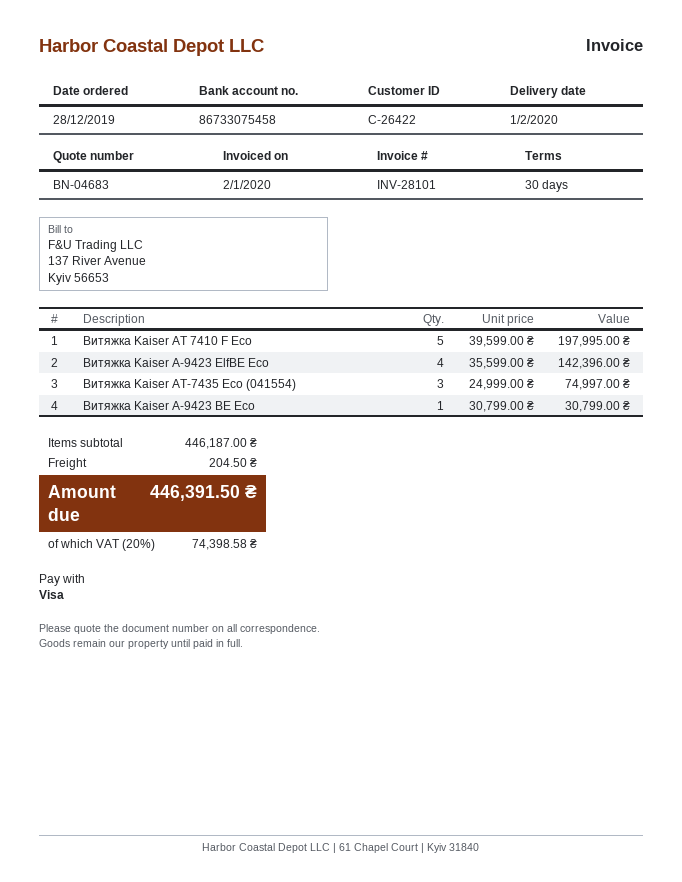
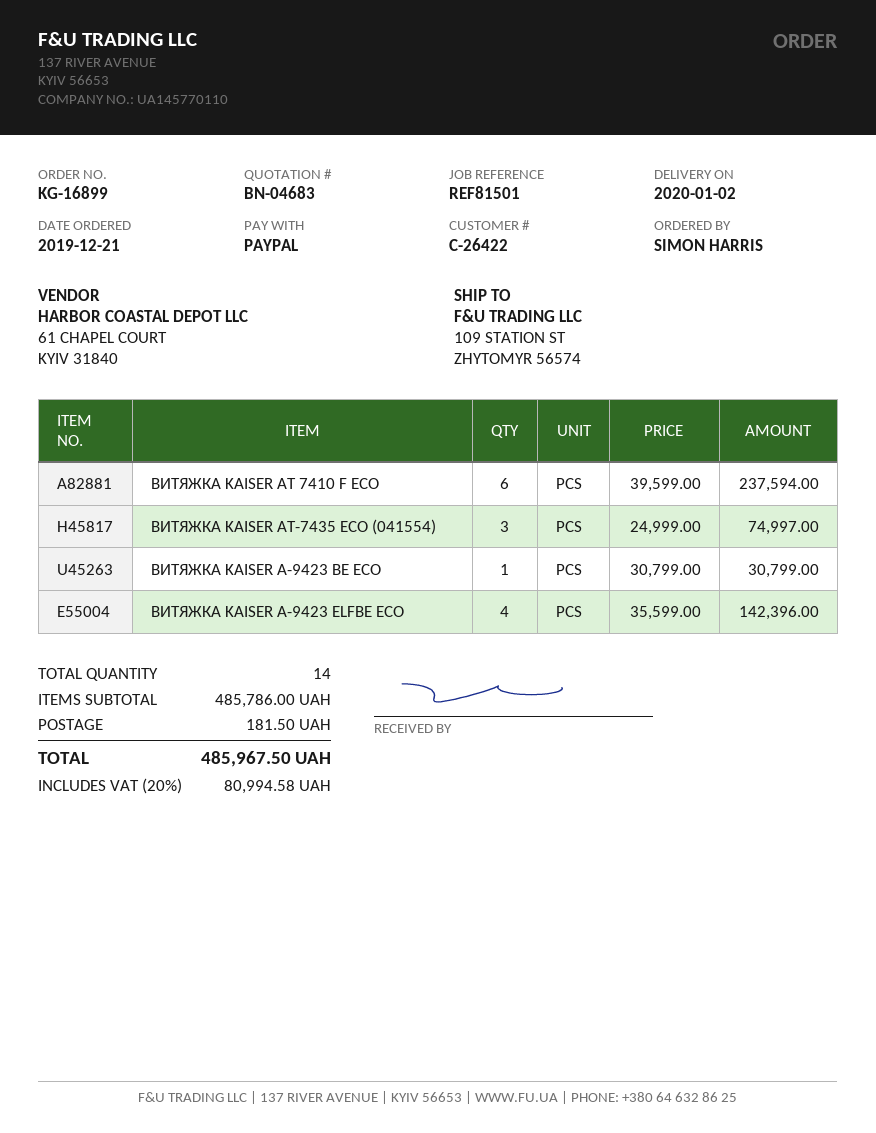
order date: 2019-12-28 -> 2019-12-21
delivery date: 2020-02-01 -> 2020-01-02
payment method: Visa -> PayPal
Витяжка Kaiser AT 7410 F Eco: 5 x 39599.00 = 197995.00 -> 6 x 39599.00 = 237594.00
subtotal: 446187.00 -> 485786.00
shipping: 204.50 -> 181.50
tax: 20% = 74398.58 -> 20% = 80994.58
total: 446391.50 -> 485967.50

